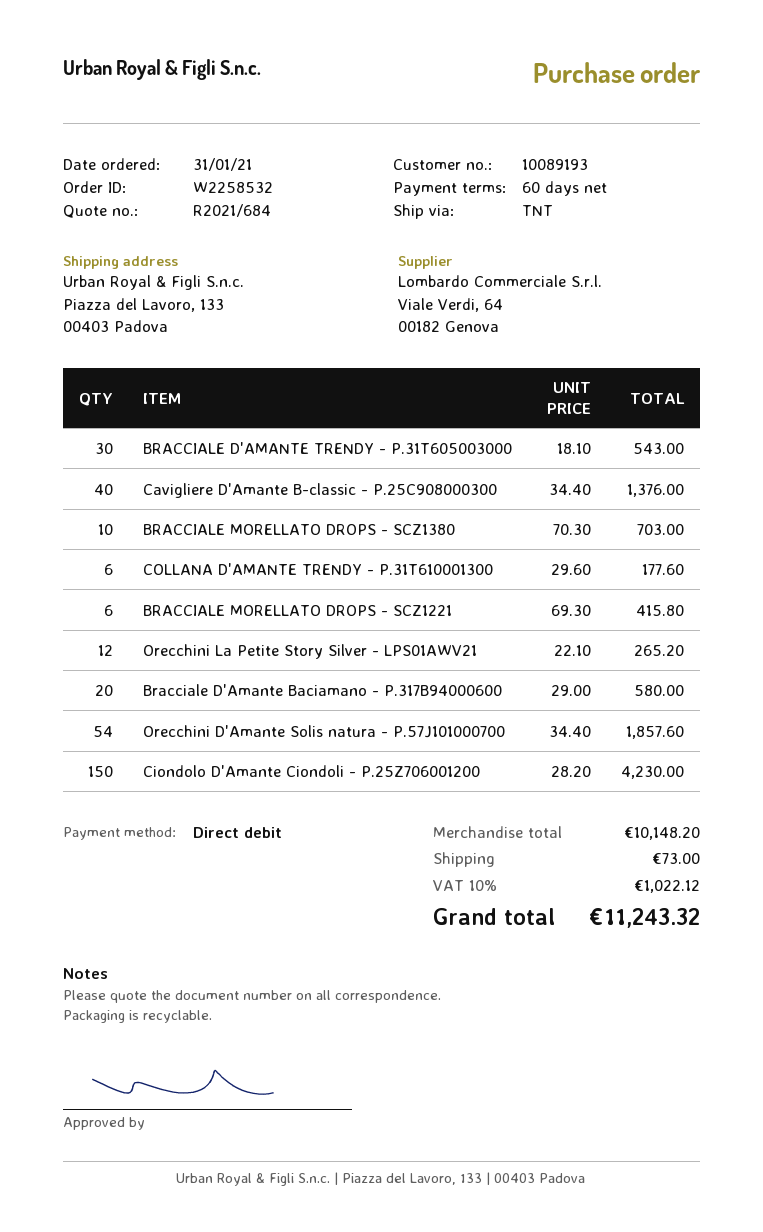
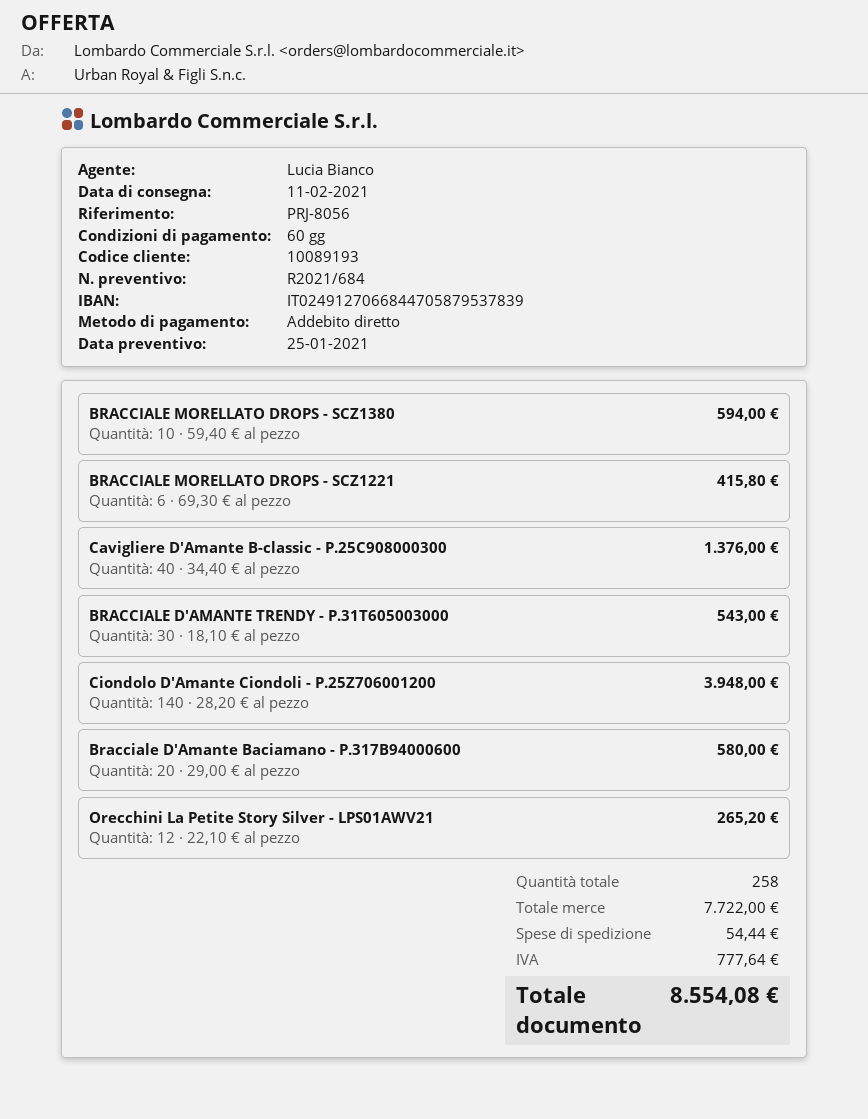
BRACCIALE MORELLATO DROPS - SCZ1380: 10 x 70.30 = 703.00 -> 10 x 59.40 = 594.00
COLLANA D'AMANTE TRENDY - P.31T610001300: 6 x 29.60 = 177.60 -> none
Orecchini D'Amante Solis natura - P.57J101000700: 54 x 34.40 = 1857.60 -> none
Ciondolo D'Amante Ciondoli - P.25Z706001200: 150 x 28.20 = 4230.00 -> 140 x 28.20 = 3948.00
subtotal: 10148.20 -> 7722.00
shipping: 73.00 -> 54.44
tax: 1022.12 -> 777.64
total: 11243.32 -> 8554.08

